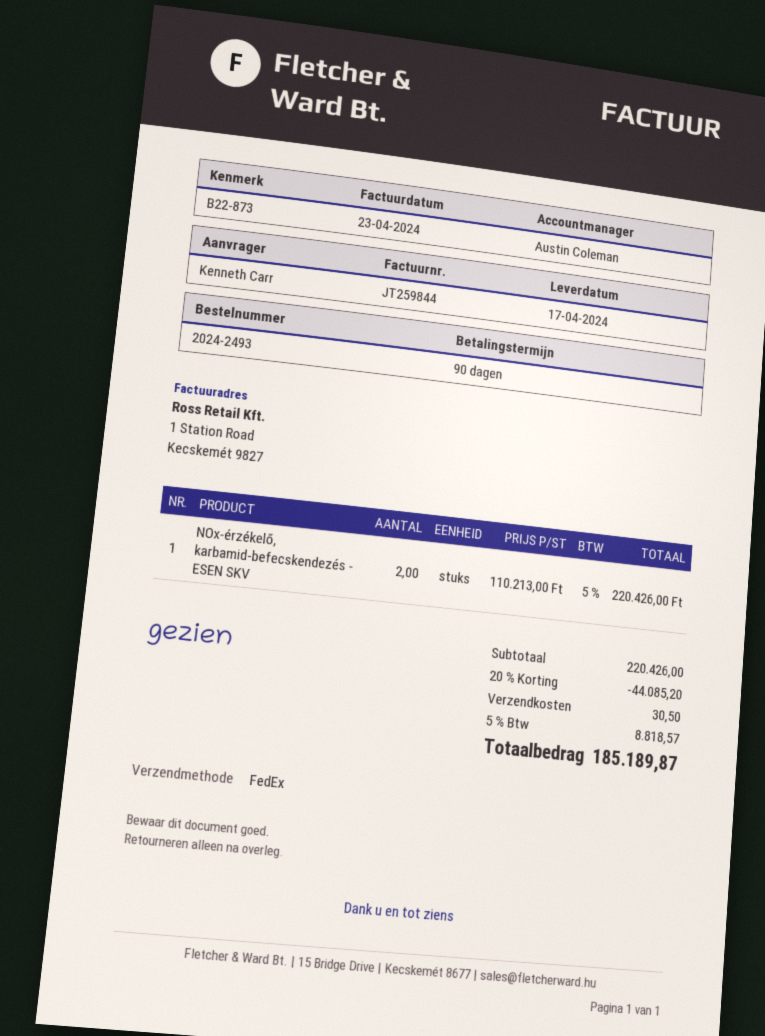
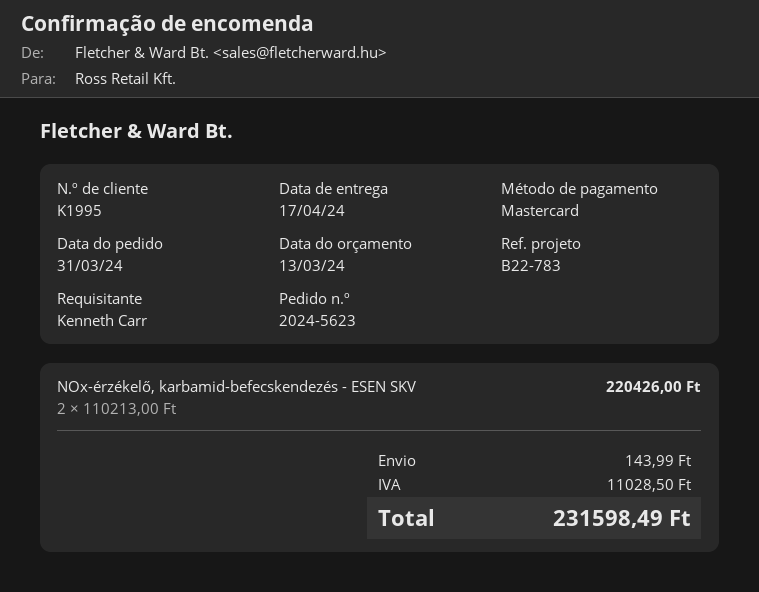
order number: 2024-2493 -> 2024-5623
reference: B22-873 -> B22-783
discount: 20% = 44085.20 -> none
shipping: 30.50 -> 143.99
tax: 8818.57 -> 11028.50
total: 185189.87 -> 231598.49

